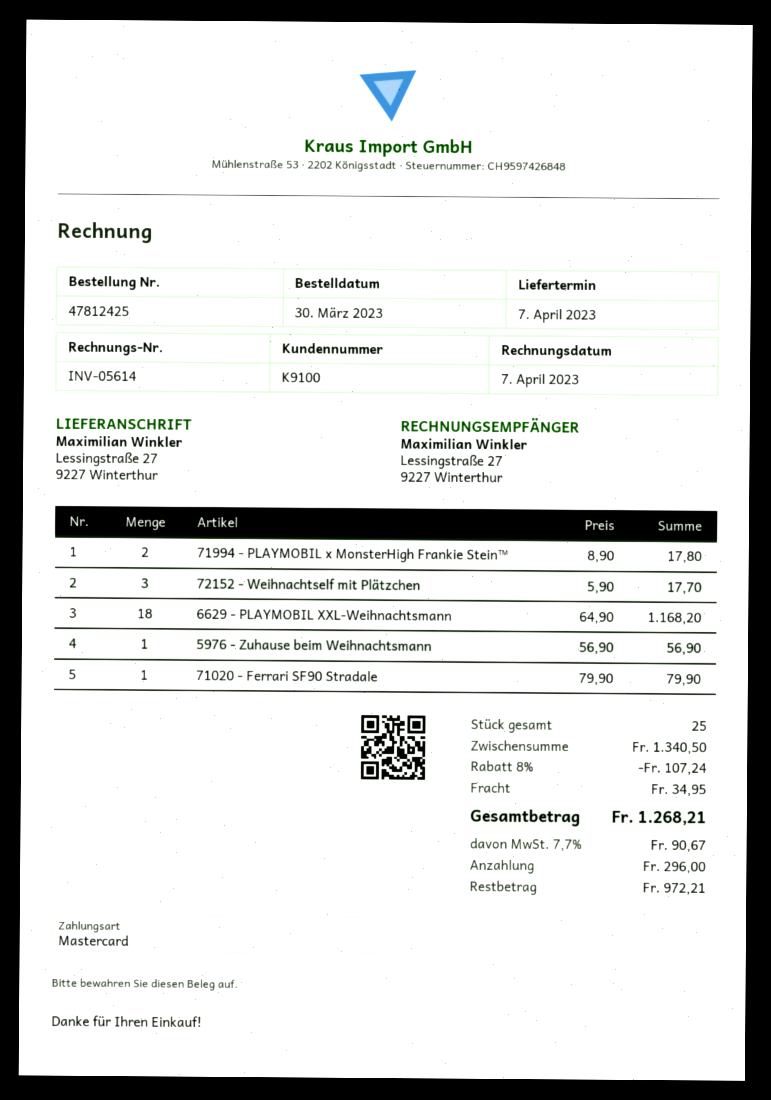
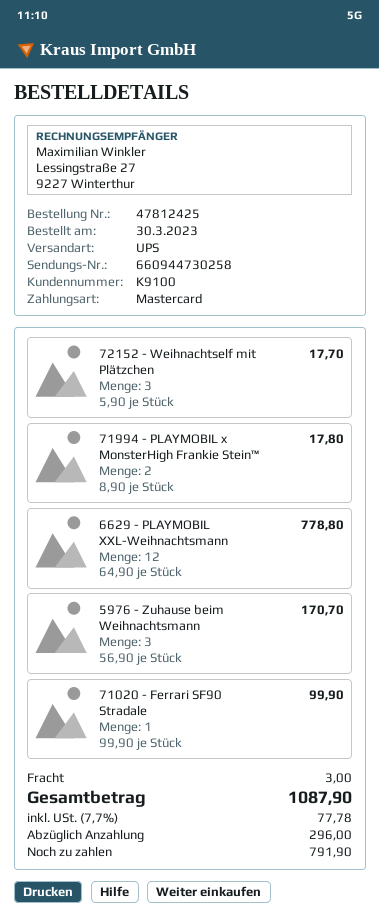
6629 - PLAYMOBIL XXL-Weihnachtsmann: 18 x 64.90 = 1168.20 -> 12 x 64.90 = 778.80
5976 - Zuhause beim Weihnachtsmann: 1 x 56.90 = 56.90 -> 3 x 56.90 = 170.70
71020 - Ferrari SF90 Stradale: 1 x 79.90 = 79.90 -> 1 x 99.90 = 99.90
discount: 8% = 107.24 -> none
shipping: 34.95 -> 3.00
tax: 7.7% = 90.67 -> 7.7% = 77.78
total: 1268.21 -> 1087.90
balance: 972.21 -> 791.90

